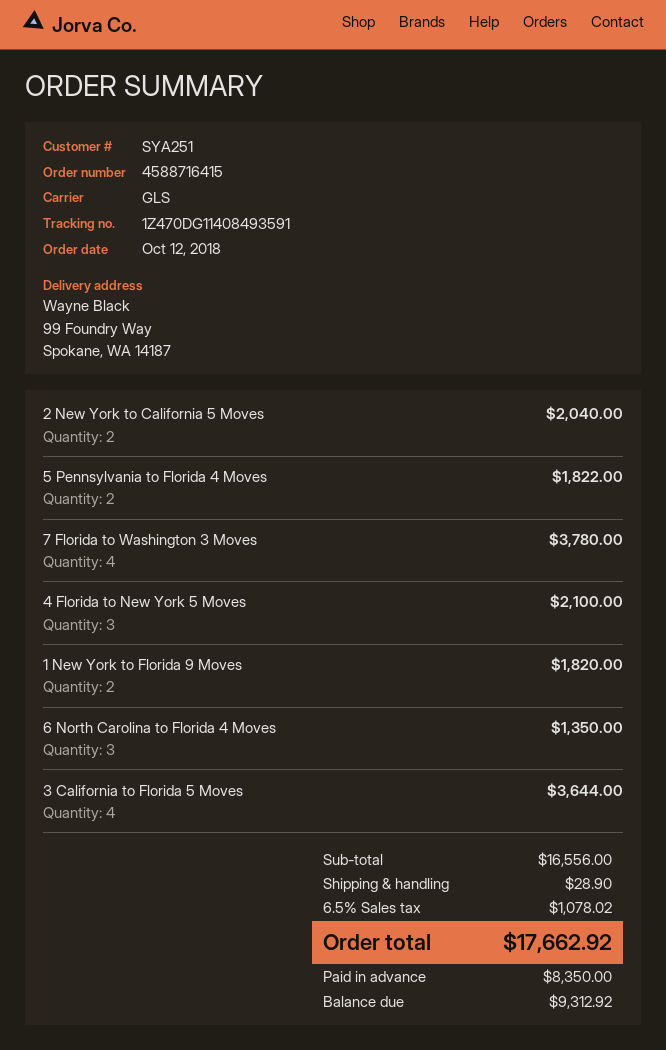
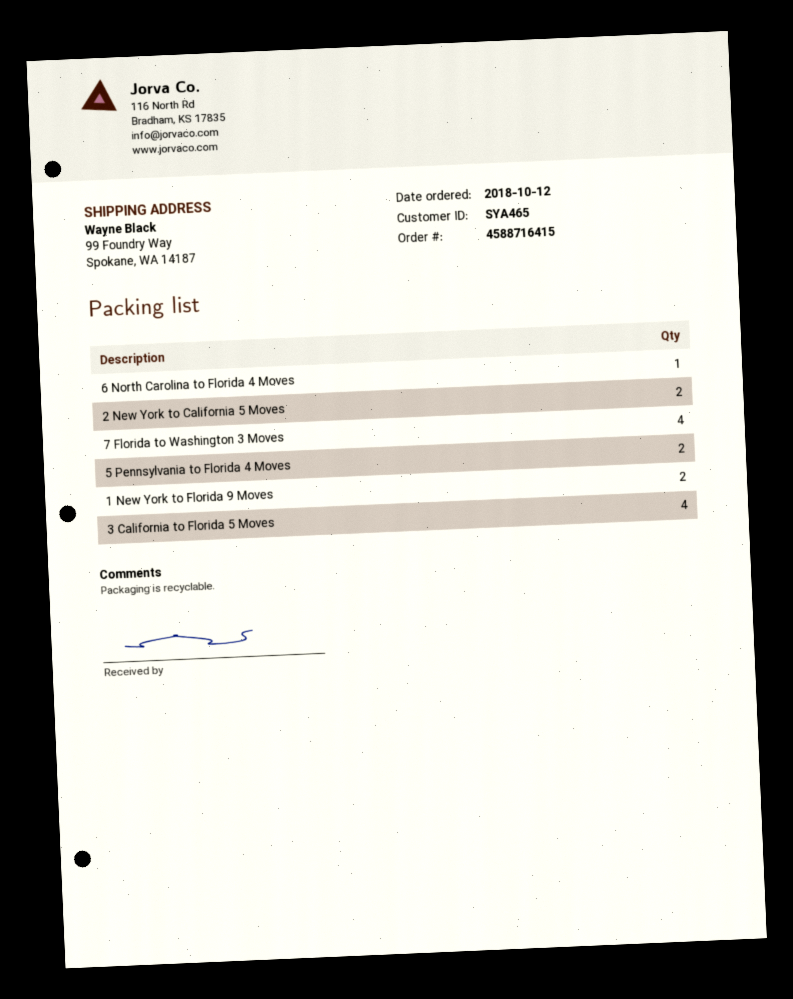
customer number: SYA251 -> SYA465
4 Florida to New York 5 Moves: 3 -> none
6 North Carolina to Florida 4 Moves: 3 -> 1

